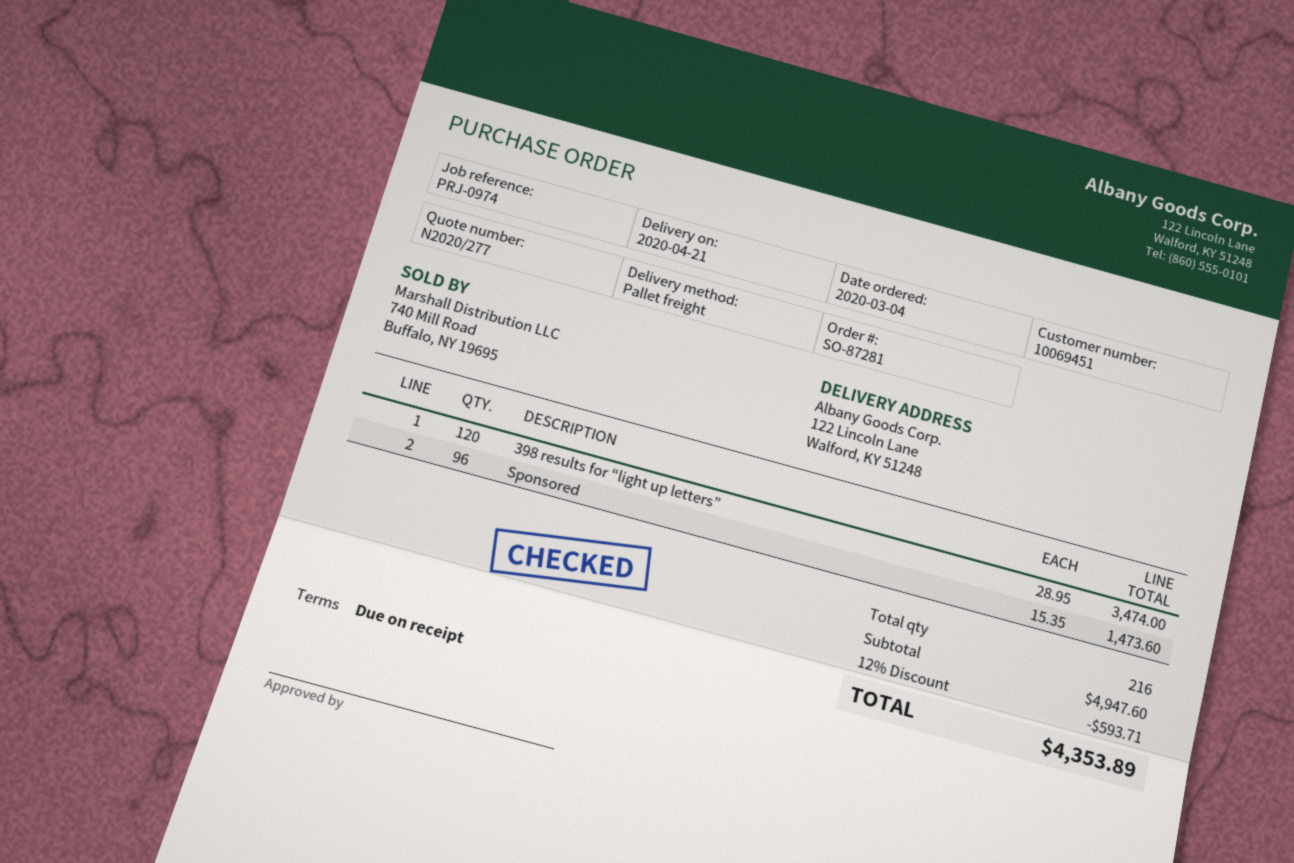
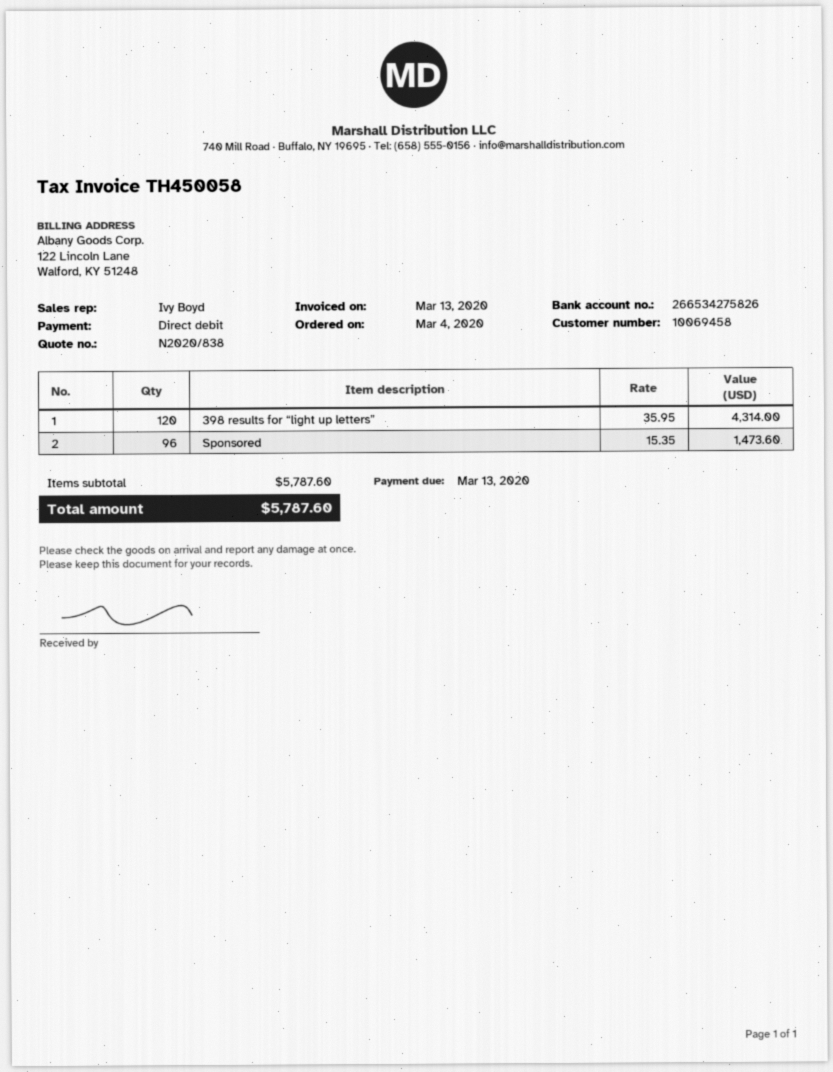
quote number: N2020/277 -> N2020/838
customer number: 10069451 -> 10069458
398 results for “light up letters”: 120 x 28.95 = 3474.00 -> 120 x 35.95 = 4314.00
subtotal: 4947.60 -> 5787.60
discount: 12% = 593.71 -> none
total: 4353.89 -> 5787.60

